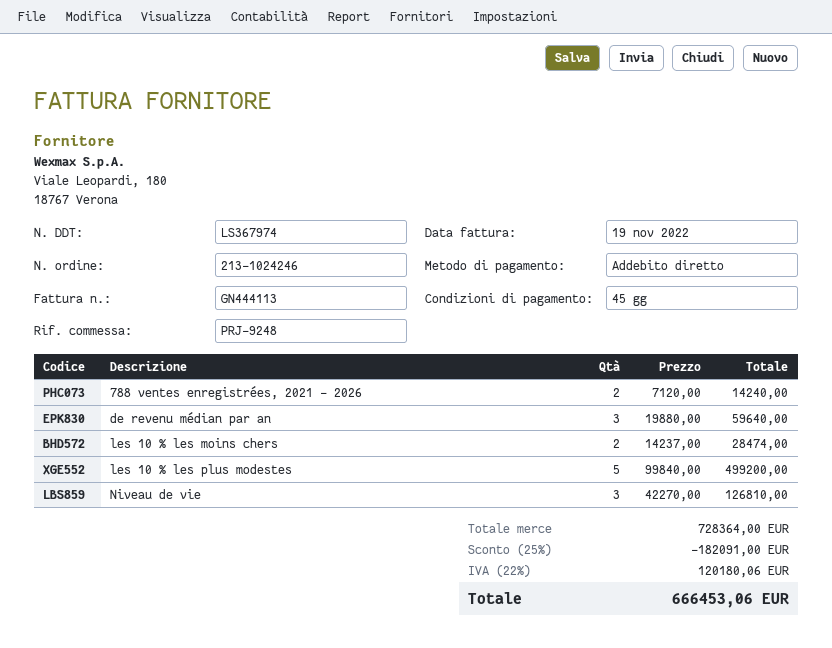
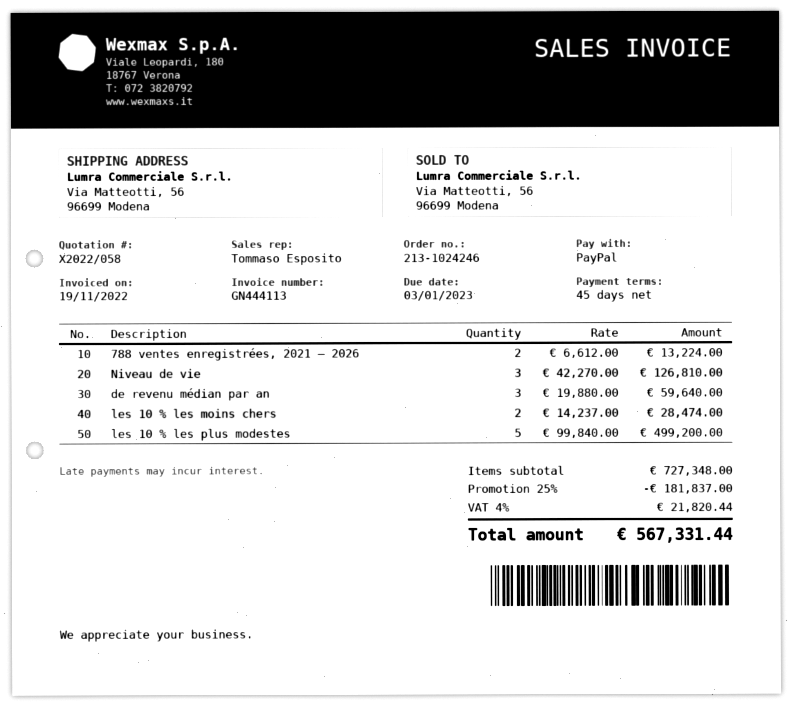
payment method: direct debit -> PayPal
788 ventes enregistrées, 2021 – 2026: 2 x 7120.00 = 14240.00 -> 2 x 6612.00 = 13224.00
subtotal: 728364.00 -> 727348.00
discount: 25% = 182091.00 -> 25% = 181837.00
tax: 22% = 120180.06 -> 4% = 21820.44
total: 666453.06 -> 567331.44

